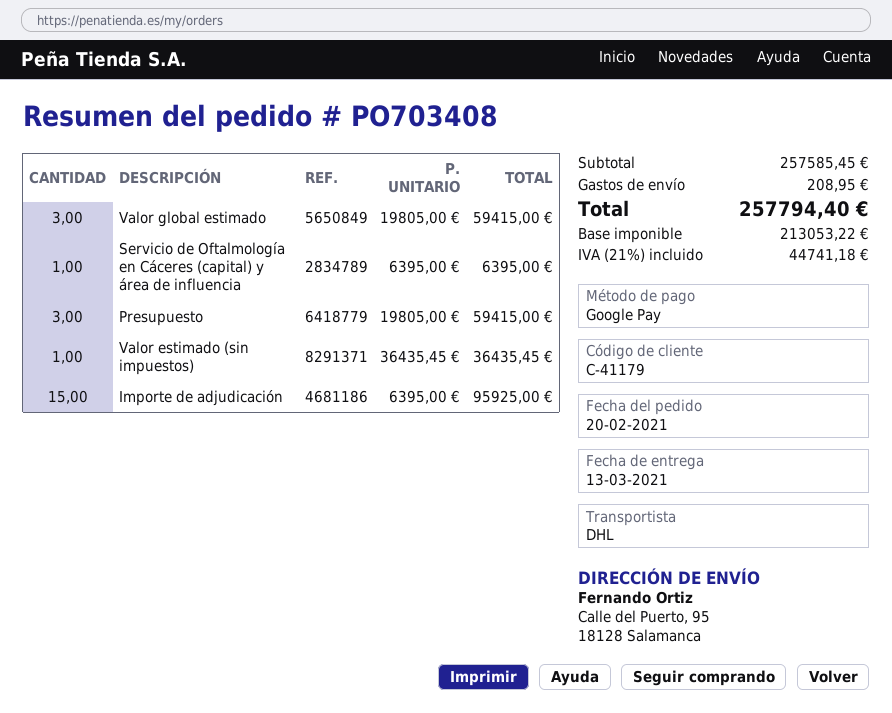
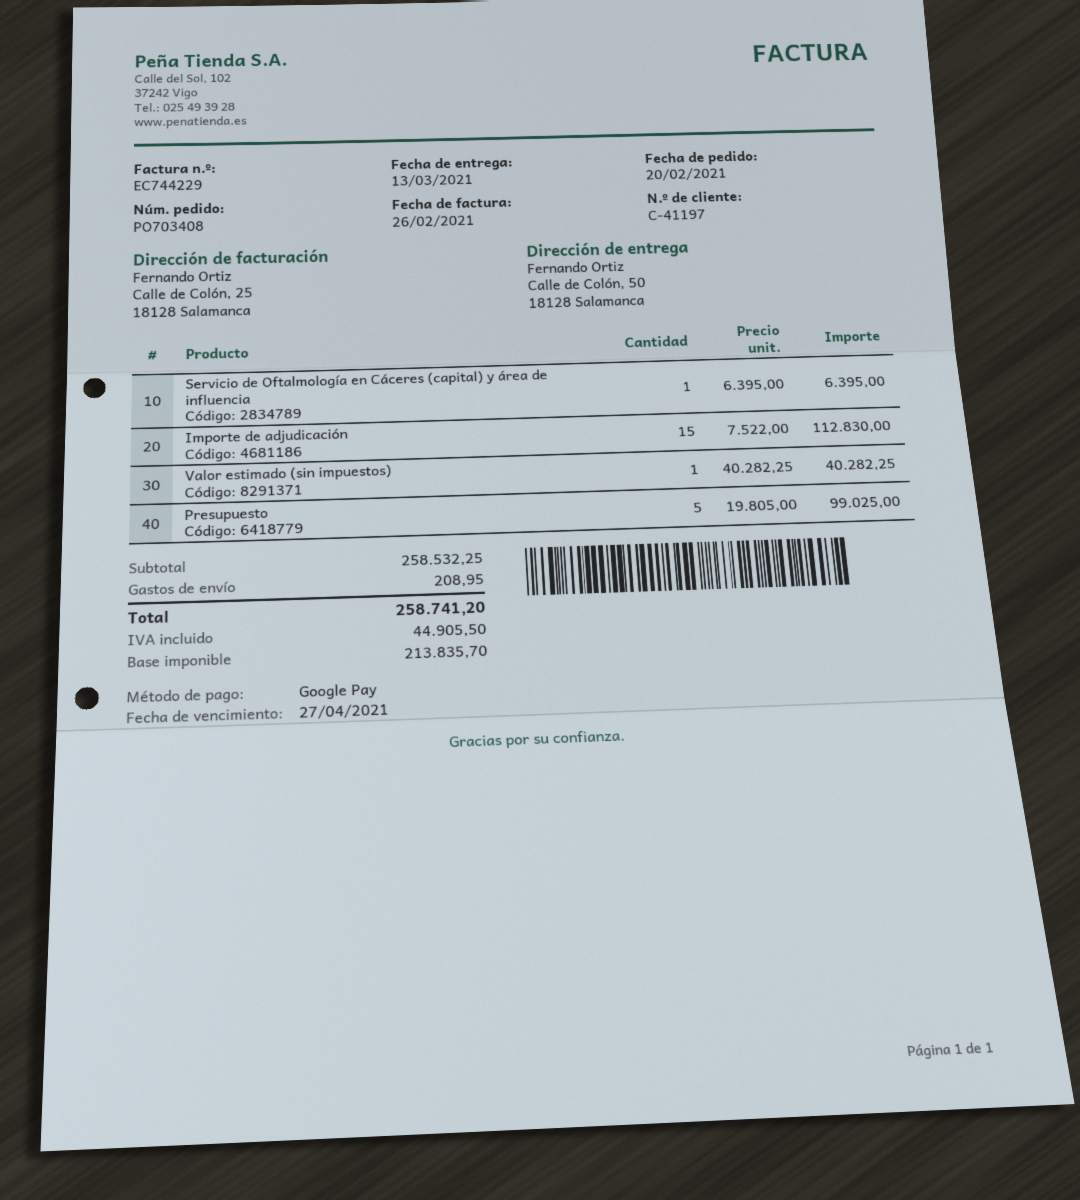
customer number: C-41179 -> C-41197
ship to: Calle del Puerto, 95, 18128 Salamanca -> Calle de Colón, 50, 18128 Salamanca
Valor global estimado: 3 x 19805.00 = 59415.00 -> none
Presupuesto: 3 x 19805.00 = 59415.00 -> 5 x 19805.00 = 99025.00
Valor estimado (sin impuestos): 1 x 36435.45 = 36435.45 -> 1 x 40282.25 = 40282.25
Importe de adjudicación: 15 x 6395.00 = 95925.00 -> 15 x 7522.00 = 112830.00
subtotal: 257585.45 -> 258532.25
net: 213053.22 -> 213835.70
tax: 44741.18 -> 44905.50
total: 257794.40 -> 258741.20

